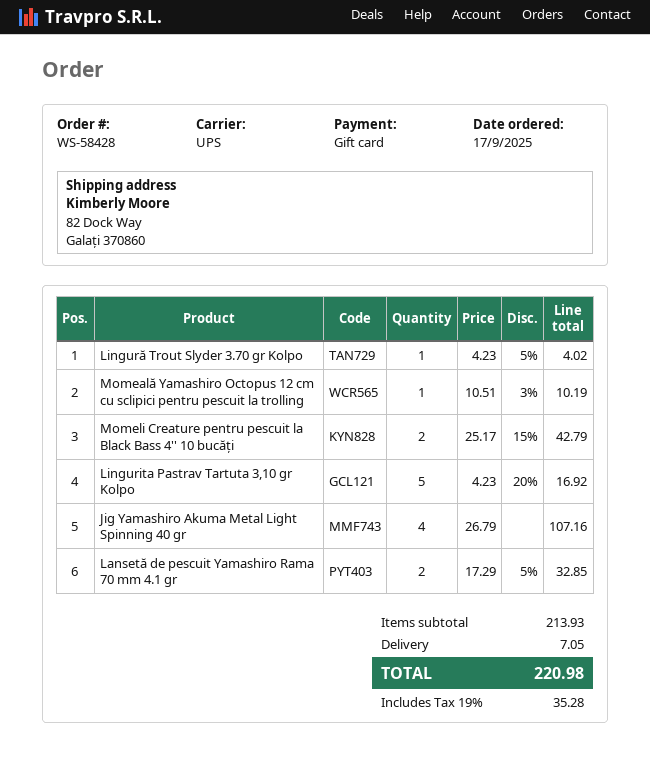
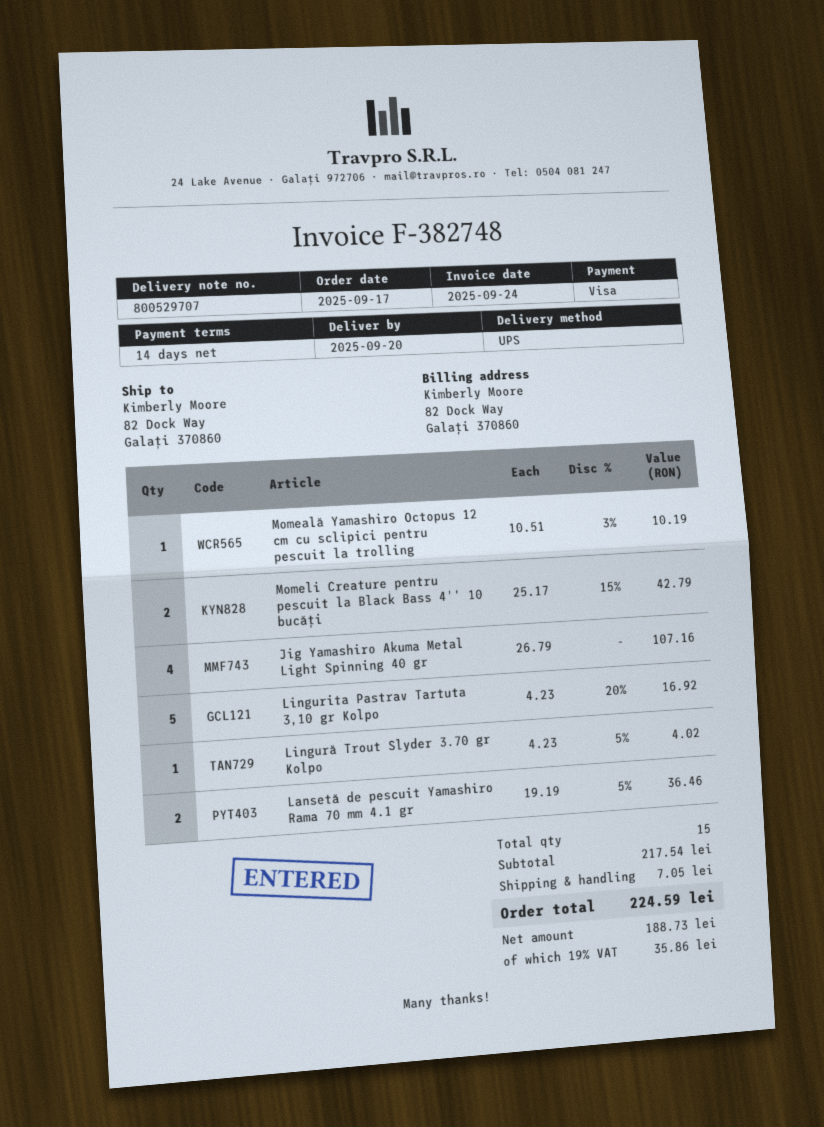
payment method: gift card -> Visa
Lansetă de pescuit Yamashiro Rama 70 mm 4.1 gr: 2 x 17.29 - 5% = 32.85 -> 2 x 19.19 - 5% = 36.46
subtotal: 213.93 -> 217.54
tax: 19% = 35.28 -> 19% = 35.86
total: 220.98 -> 224.59

